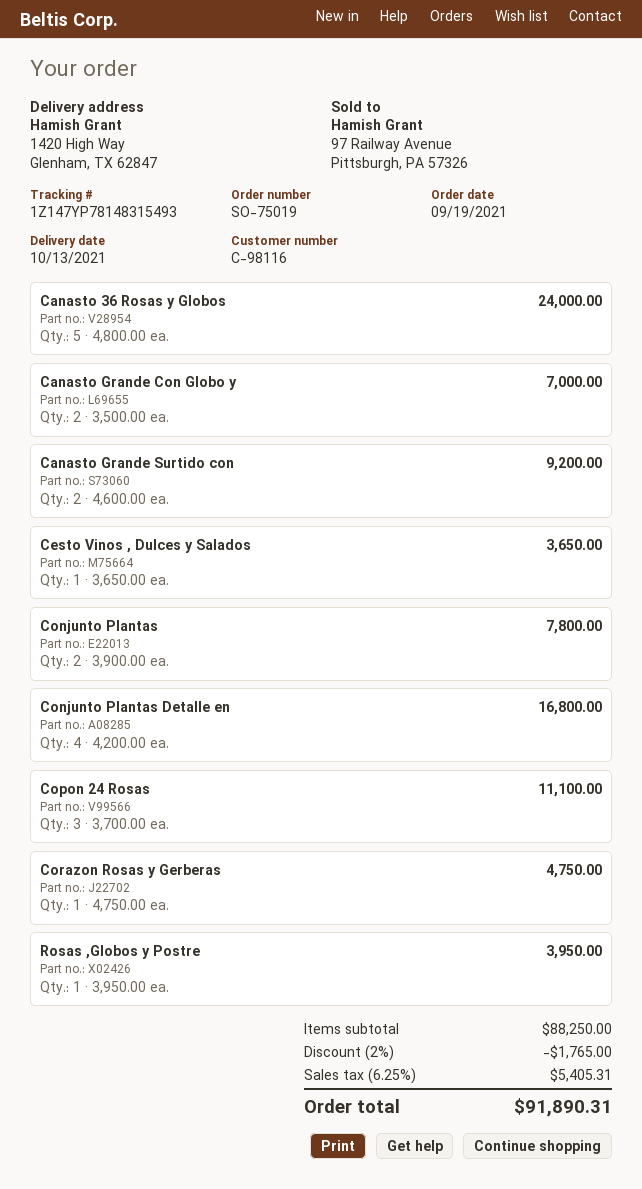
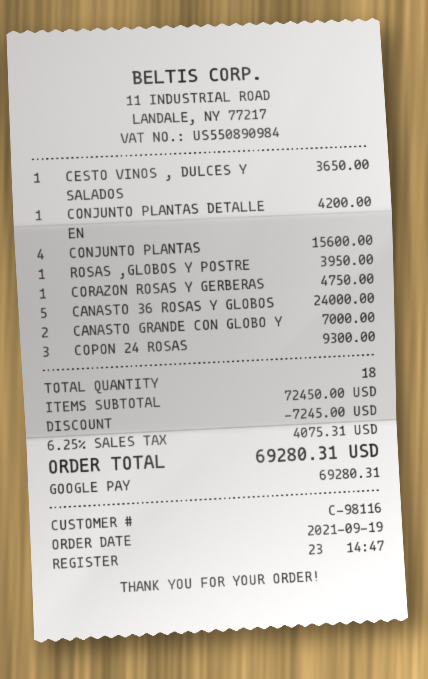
Canasto Grande Surtido con: 2 for 9200.00 -> none
Conjunto Plantas: 2 for 7800.00 -> 4 for 15600.00
Conjunto Plantas Detalle en: 4 for 16800.00 -> 1 for 4200.00
Copon 24 Rosas: 3 for 11100.00 -> 3 for 9300.00
subtotal: 88250.00 -> 72450.00
discount: 1765.00 -> 7245.00
tax: 6.25% = 5405.31 -> 6.25% = 4075.31
total: 91890.31 -> 69280.31

